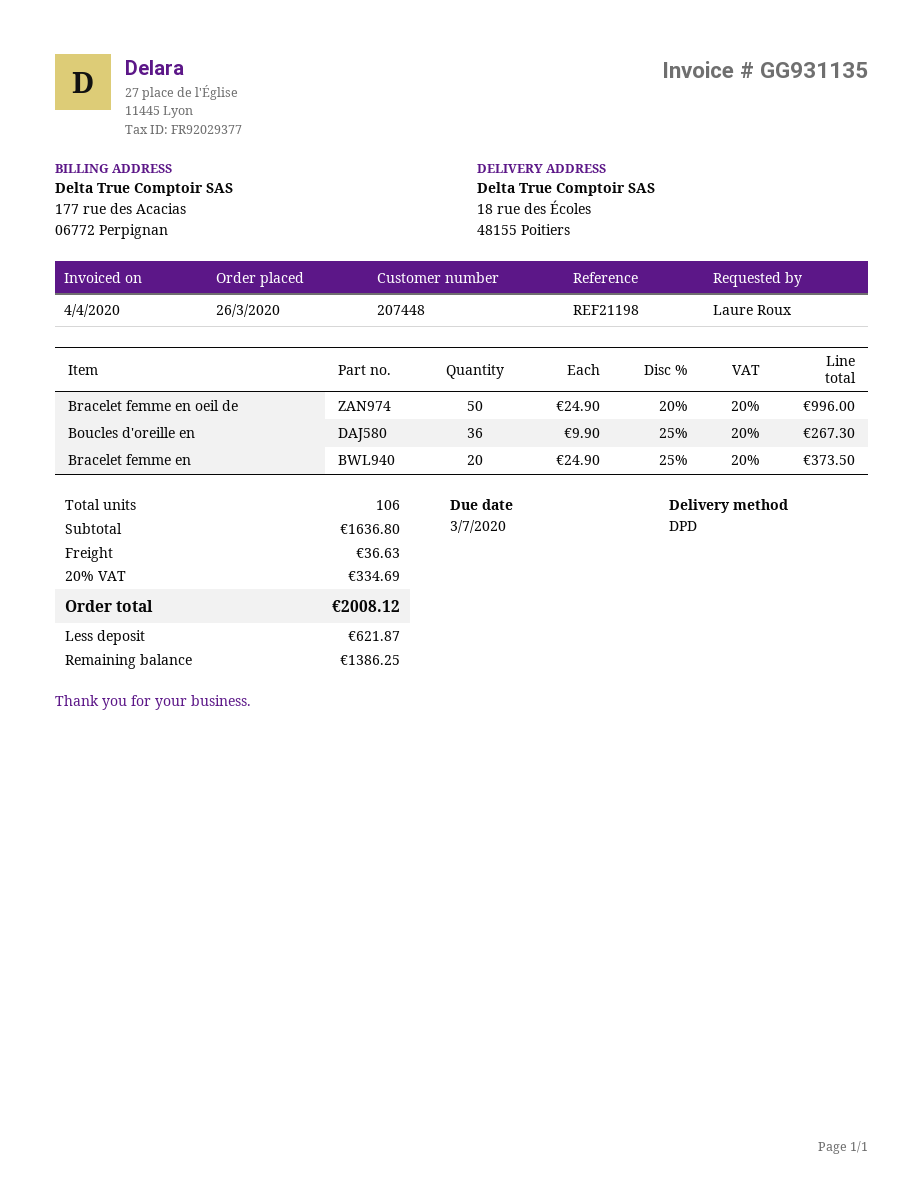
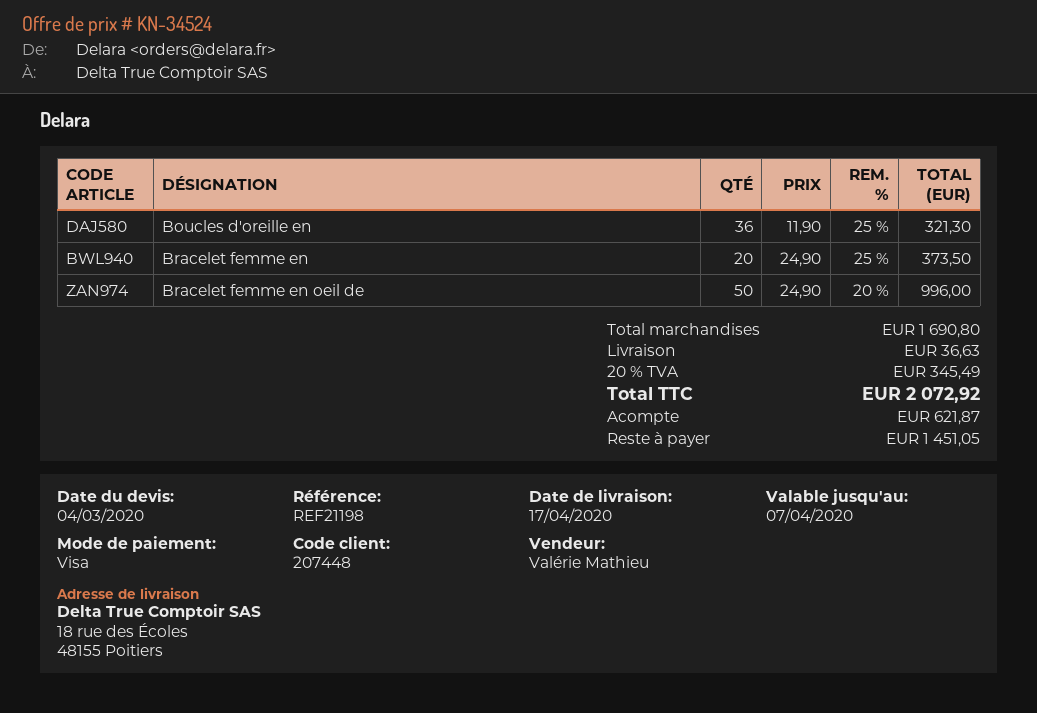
Boucles d'oreille en: 36 x 9.90 - 25% = 267.30 -> 36 x 11.90 - 25% = 321.30
subtotal: 1636.80 -> 1690.80
tax: 20% = 334.69 -> 20% = 345.49
total: 2008.12 -> 2072.92
balance: 1386.25 -> 1451.05

